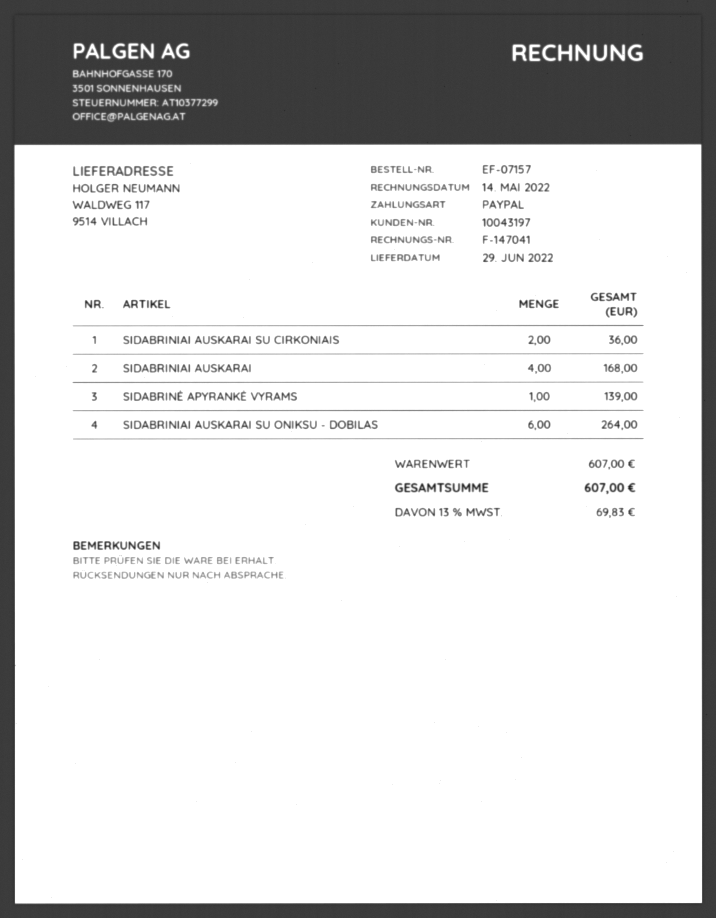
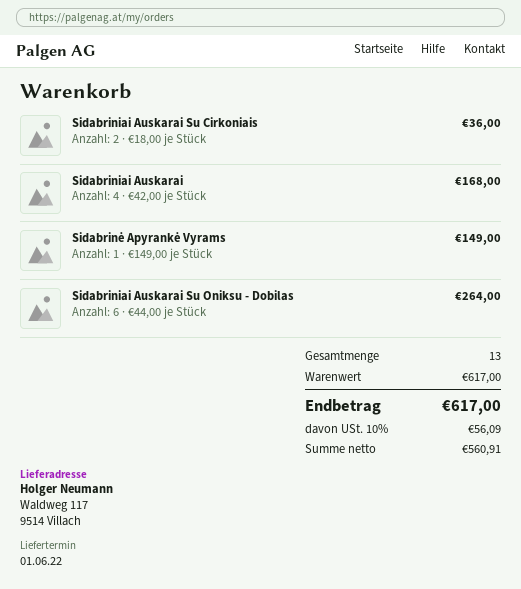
delivery date: 2022-06-29 -> 2022-06-01
SIDABRINĖ APYRANKĖ VYRAMS: 1 for 139.00 -> 1 for 149.00
subtotal: 607.00 -> 617.00
tax: 13% = 69.83 -> 10% = 56.09
total: 607.00 -> 617.00

